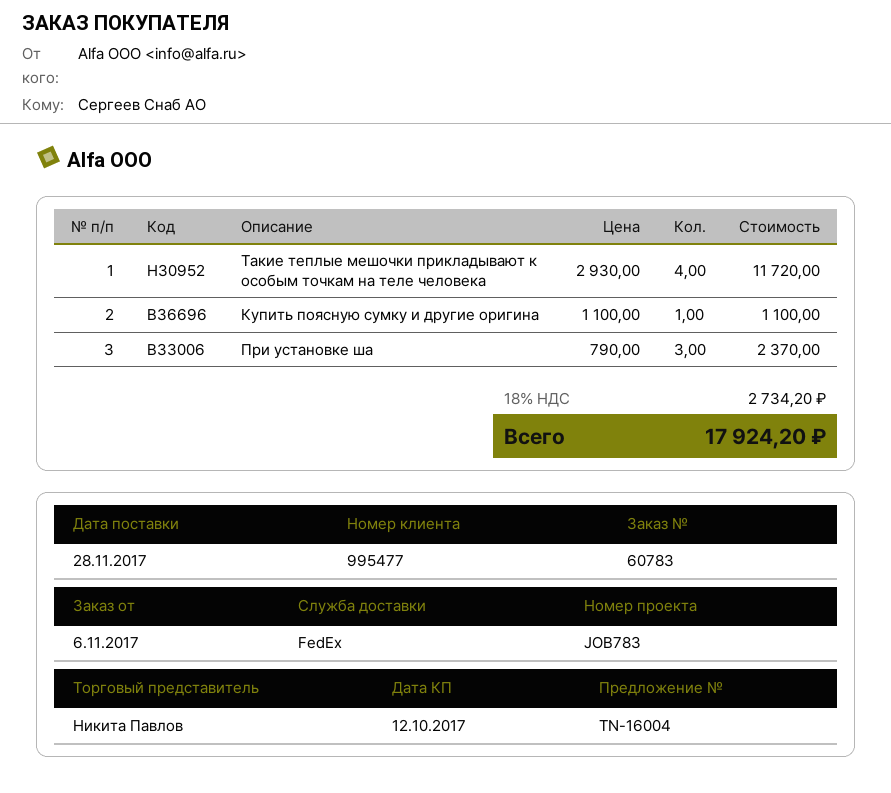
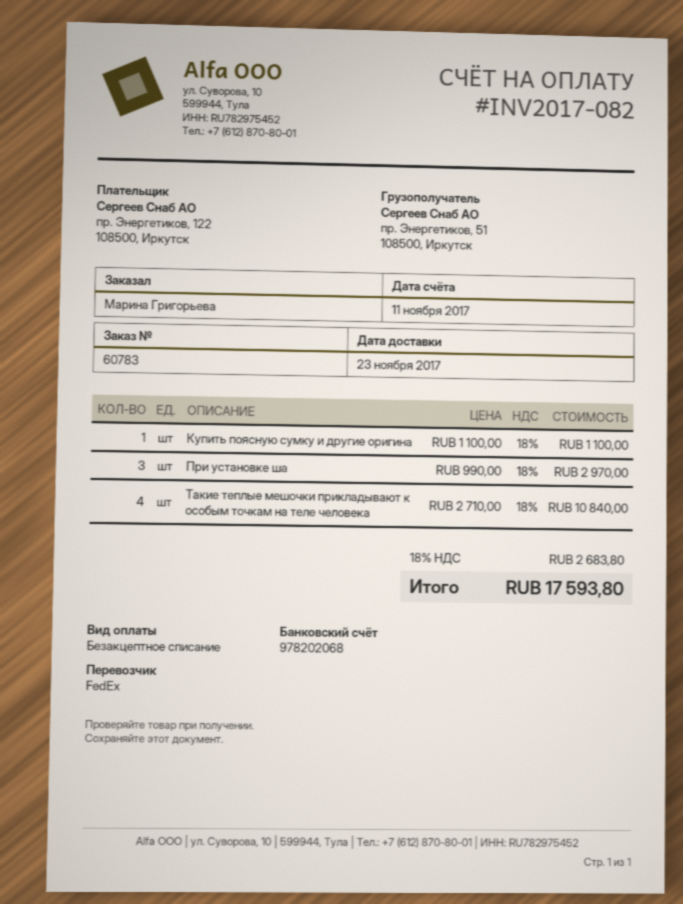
delivery date: 2017-11-28 -> 2017-11-23
Такие теплые мешочки прикладывают к особым точкам на теле человека: 4 x 2930.00 = 11720.00 -> 4 x 2710.00 = 10840.00
При установке ша: 3 x 790.00 = 2370.00 -> 3 x 990.00 = 2970.00
tax: 18% = 2734.20 -> 18% = 2683.80
total: 17924.20 -> 17593.80

